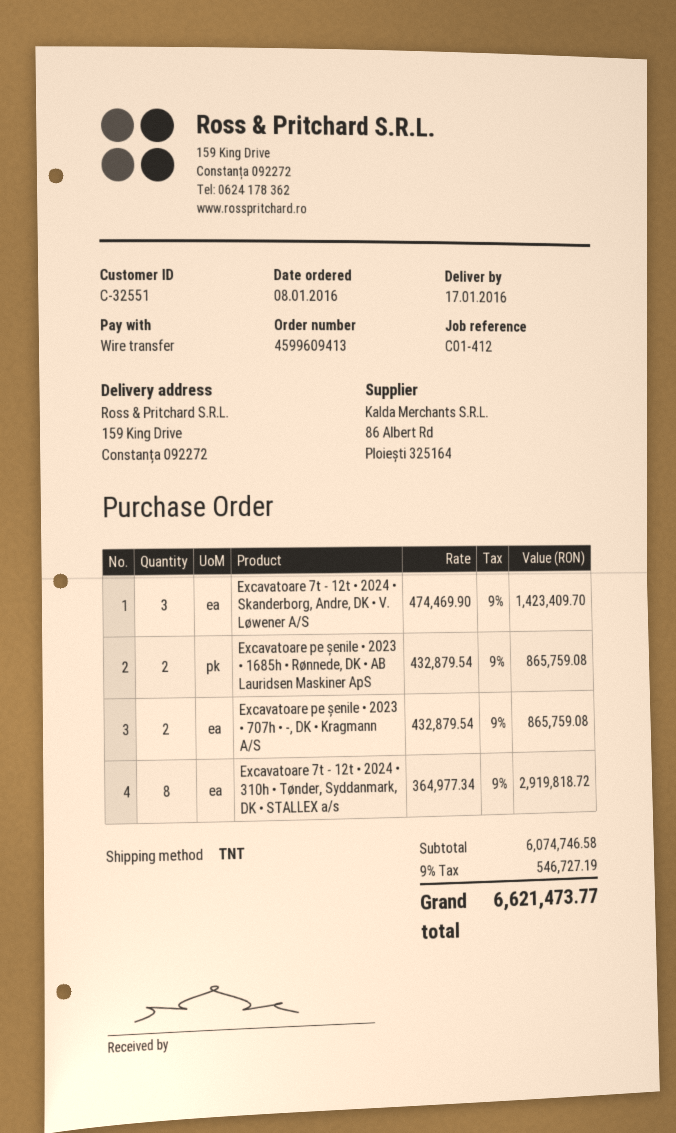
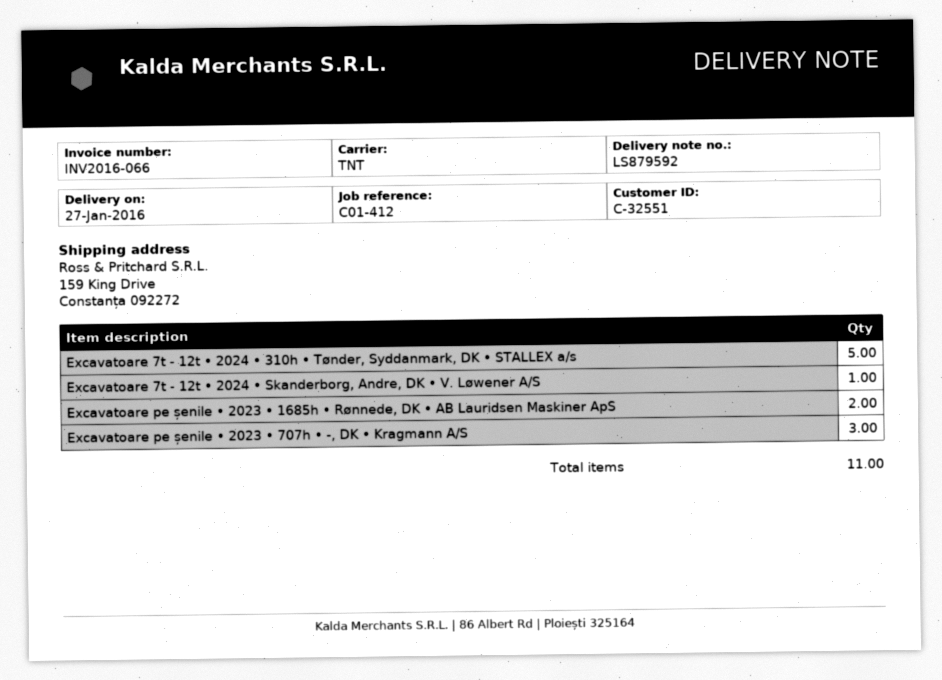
delivery date: 2016-01-17 -> 2016-01-27
Excavatoare 7t - 12t • 2024 • Skanderborg, Andre, DK • V. Løwener A/S: 3 -> 1
Excavatoare pe șenile • 2023 • 707h • -, DK • Kragmann A/S: 2 -> 3
Excavatoare 7t - 12t • 2024 • 310h • Tønder, Syddanmark, DK • STALLEX a/s: 8 -> 5

